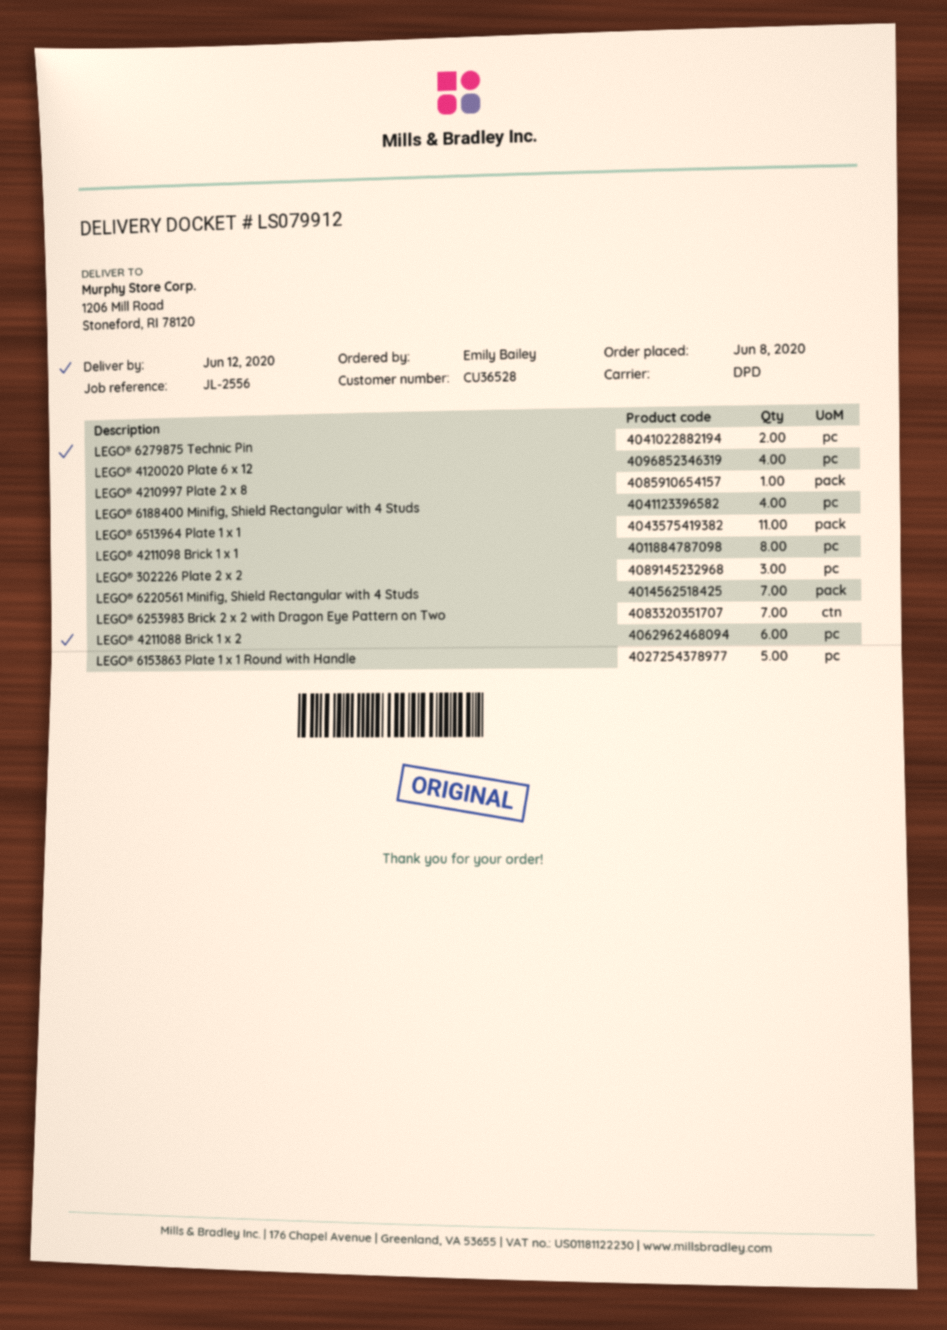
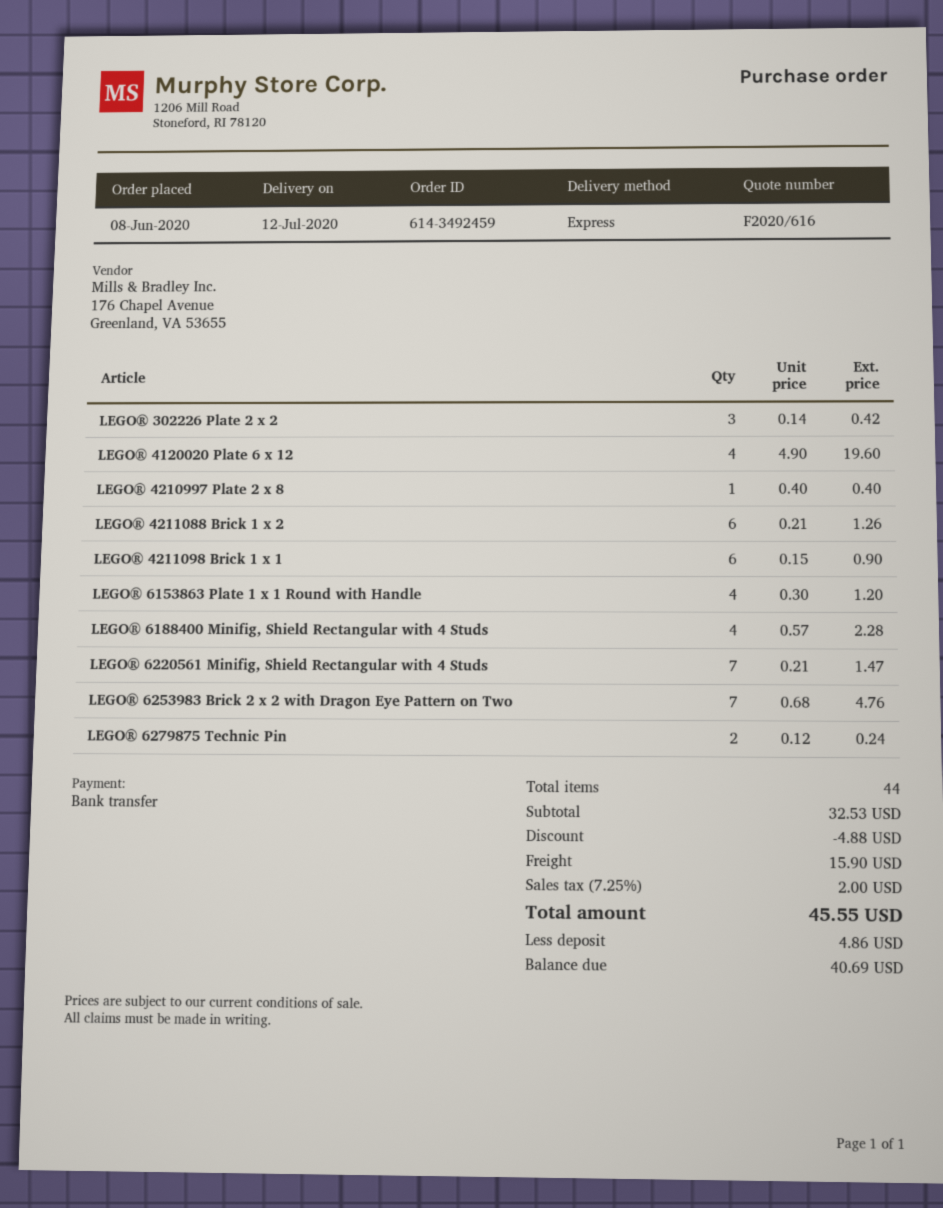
delivery date: 2020-06-12 -> 2020-07-12
shipping method: DPD -> express
LEGO® 6513964 Plate 1 x 1: 11 -> none
LEGO® 4211098 Brick 1 x 1: 8 -> 6
LEGO® 6153863 Plate 1 x 1 Round with Handle: 5 -> 4

